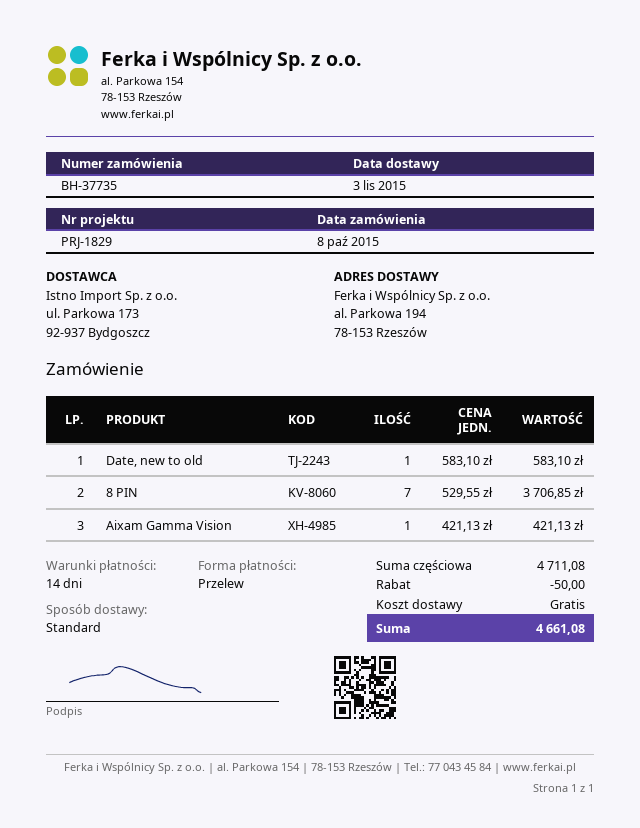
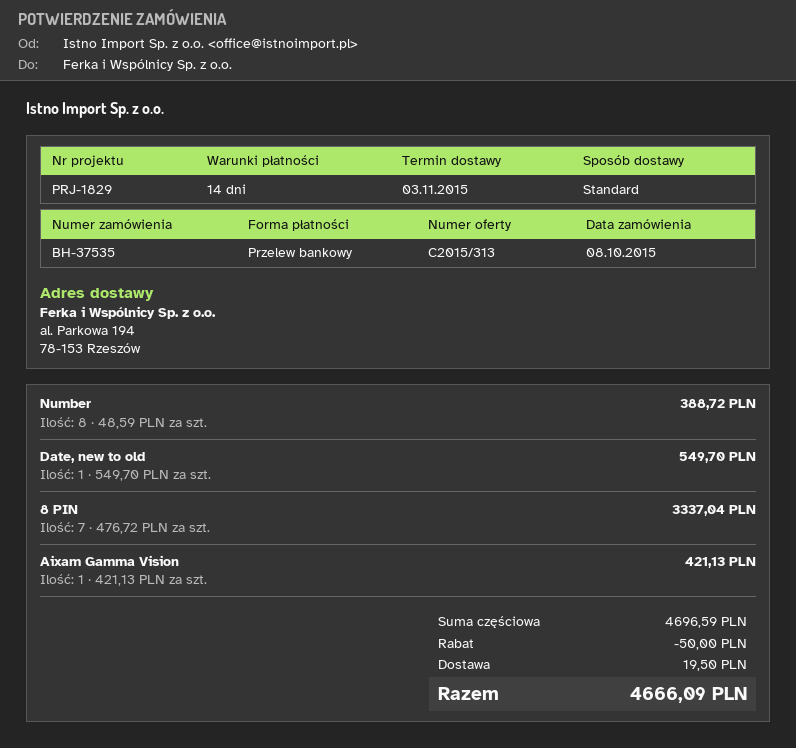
order number: BH-37735 -> BH-37535
Date, new to old: 1 x 583.10 = 583.10 -> 1 x 549.70 = 549.70
8 PIN: 7 x 529.55 = 3706.85 -> 7 x 476.72 = 3337.04
Number: none -> 8 x 48.59 = 388.72
subtotal: 4711.08 -> 4696.59
shipping: 0.00 -> 19.50
total: 4661.08 -> 4666.09

